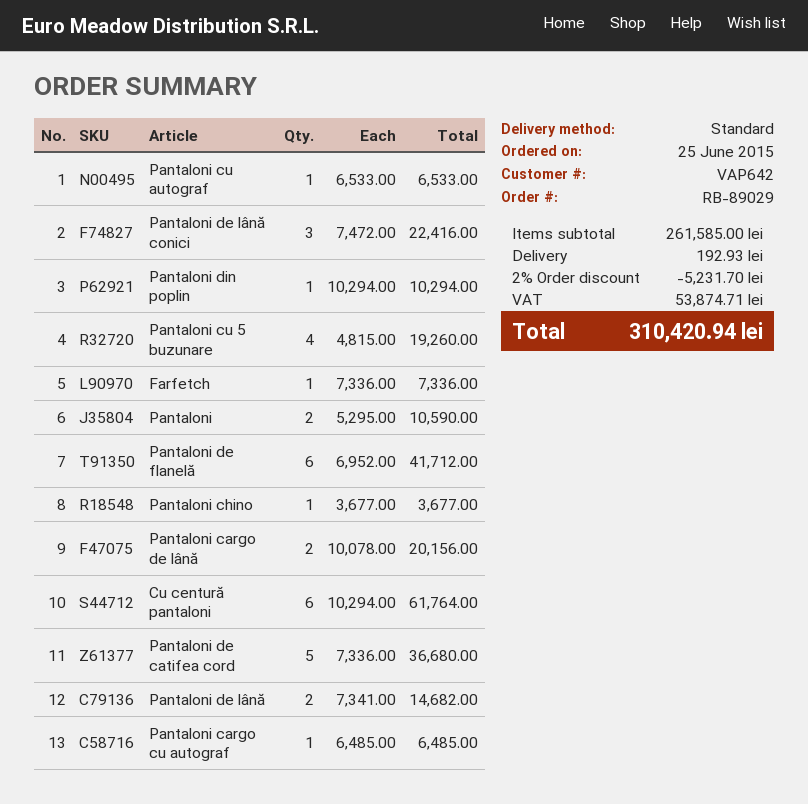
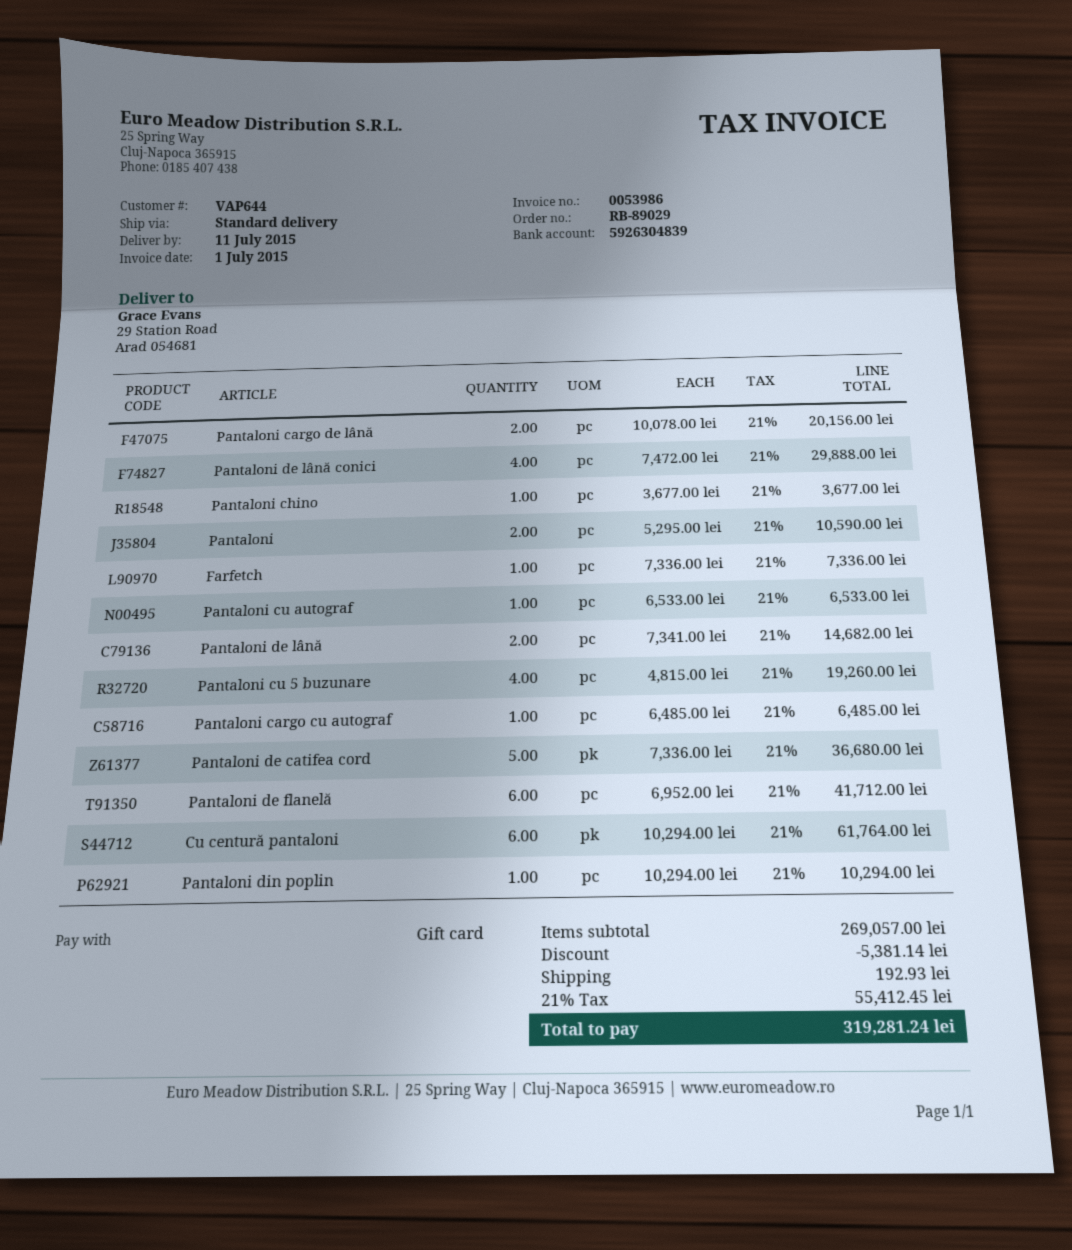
customer number: VAP642 -> VAP644
Pantaloni de lână conici: 3 x 7472.00 = 22416.00 -> 4 x 7472.00 = 29888.00
subtotal: 261585.00 -> 269057.00
discount: 5231.70 -> 5381.14
tax: 53874.71 -> 55412.45
total: 310420.94 -> 319281.24

